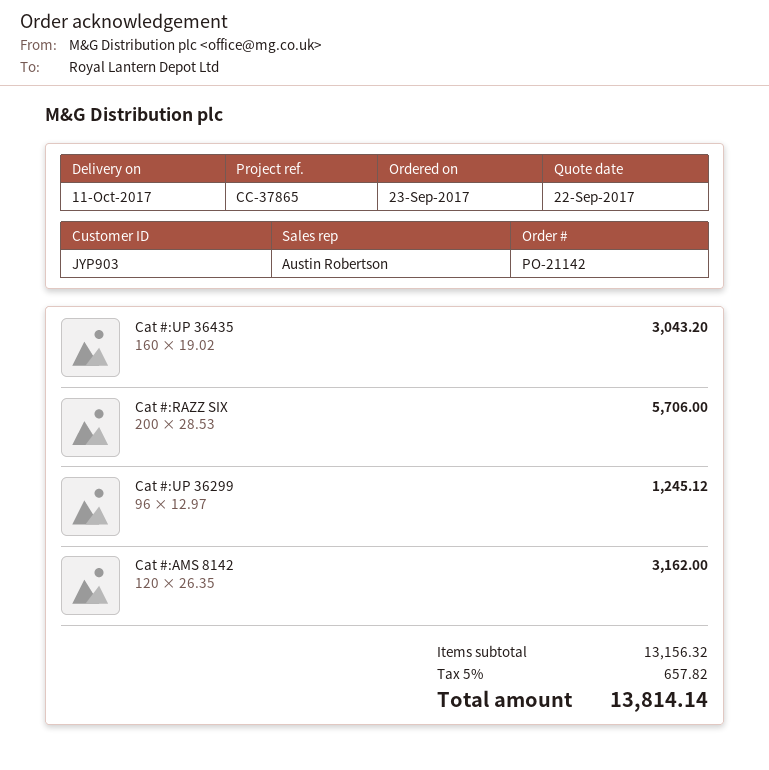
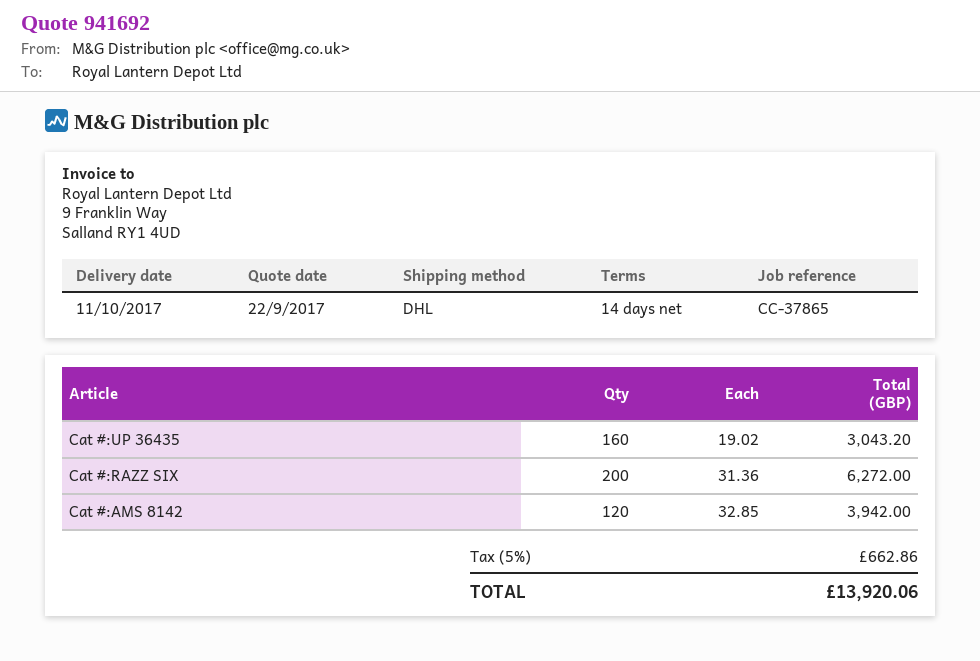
Cat #:RAZZ SIX: 200 x 28.53 = 5706.00 -> 200 x 31.36 = 6272.00
Cat #:UP 36299: 96 x 12.97 = 1245.12 -> none
Cat #:AMS 8142: 120 x 26.35 = 3162.00 -> 120 x 32.85 = 3942.00
tax: 5% = 657.82 -> 5% = 662.86
total: 13814.14 -> 13920.06

